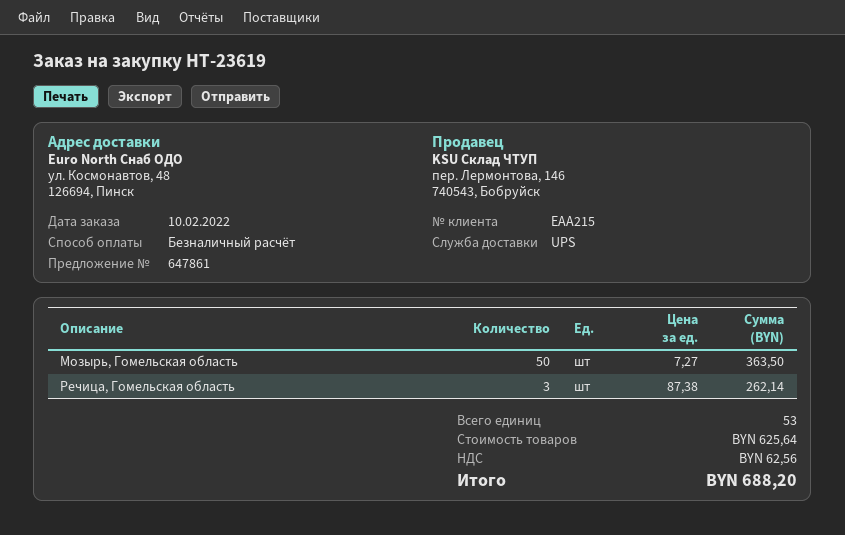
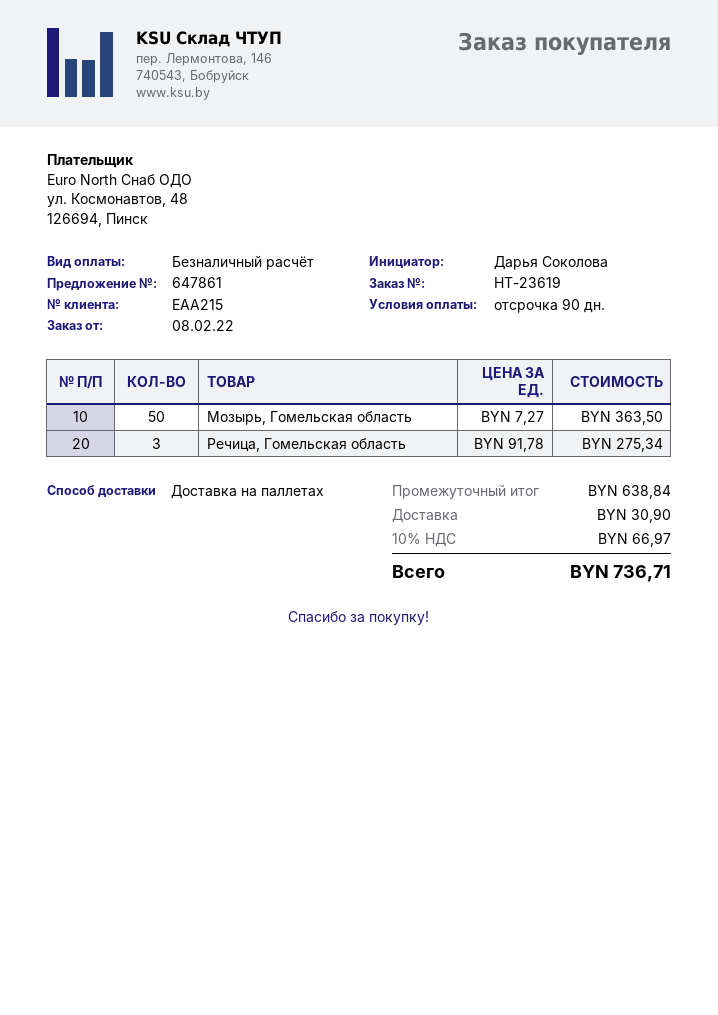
order date: 2022-02-10 -> 2022-02-08
shipping method: UPS -> pallet freight
Речица, Гомельская область: 3 x 87.38 = 262.14 -> 3 x 91.78 = 275.34
subtotal: 625.64 -> 638.84
shipping: none -> 30.90
tax: 62.56 -> 66.97
total: 688.20 -> 736.71

